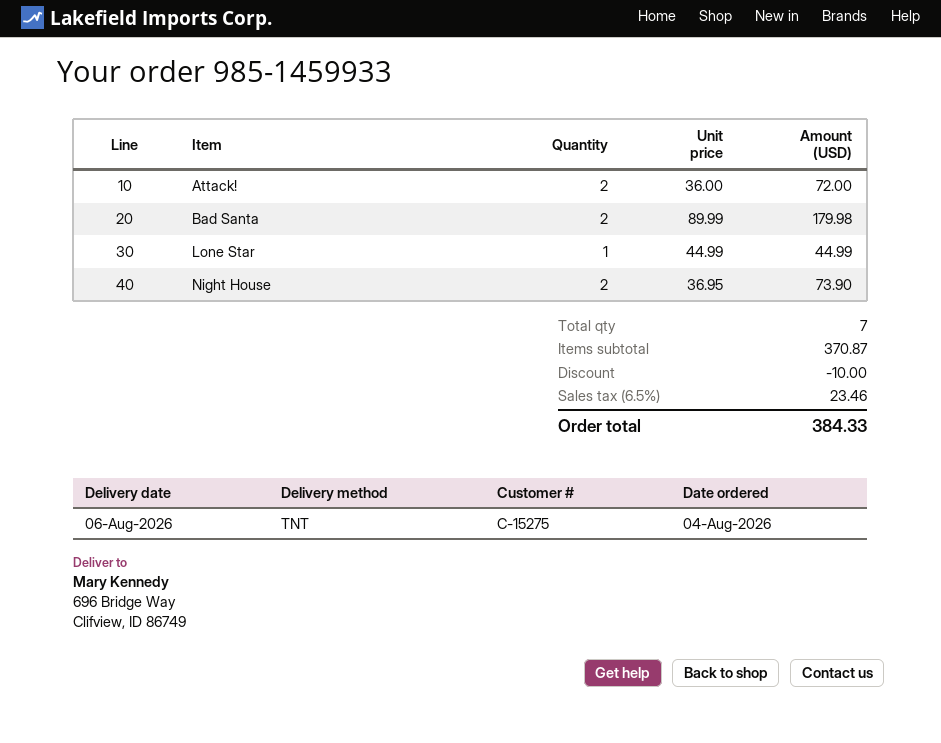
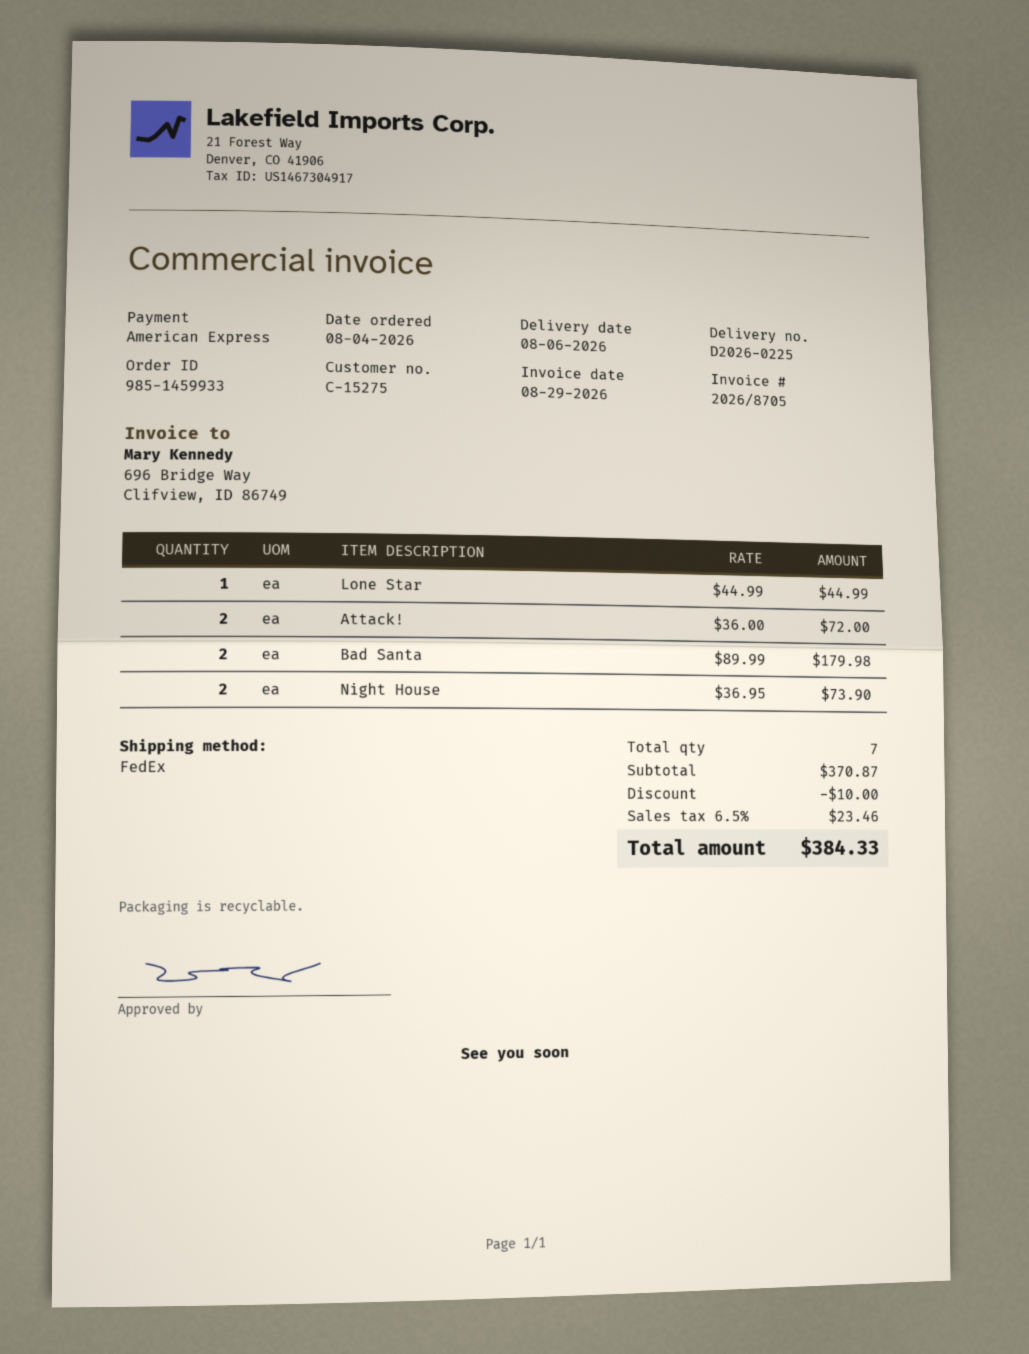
shipping method: TNT -> FedEx

